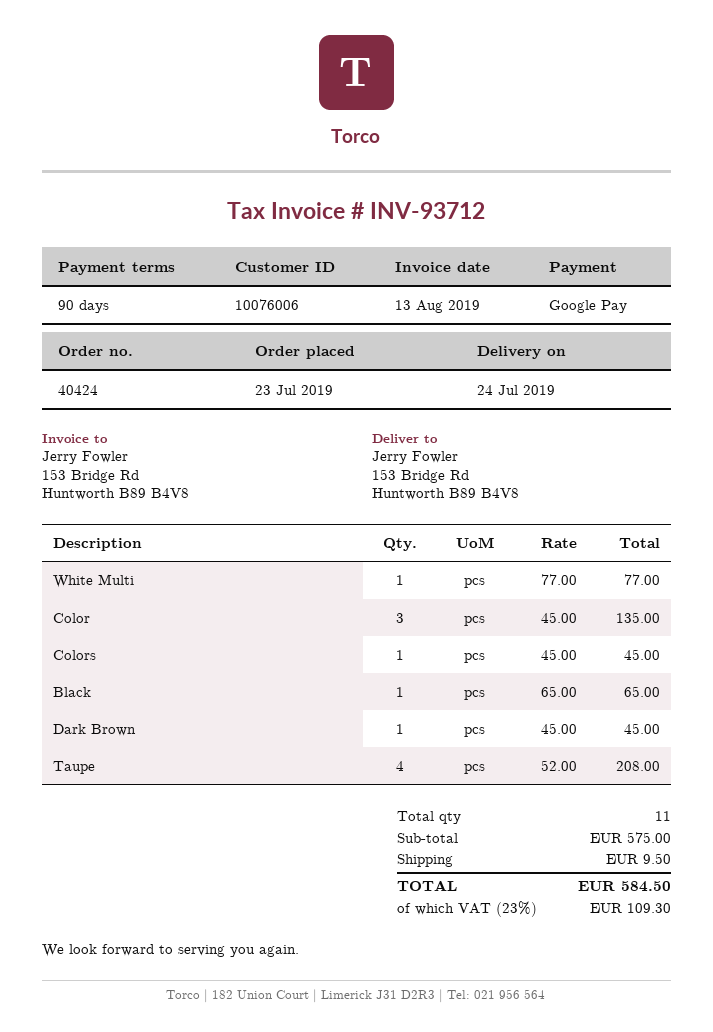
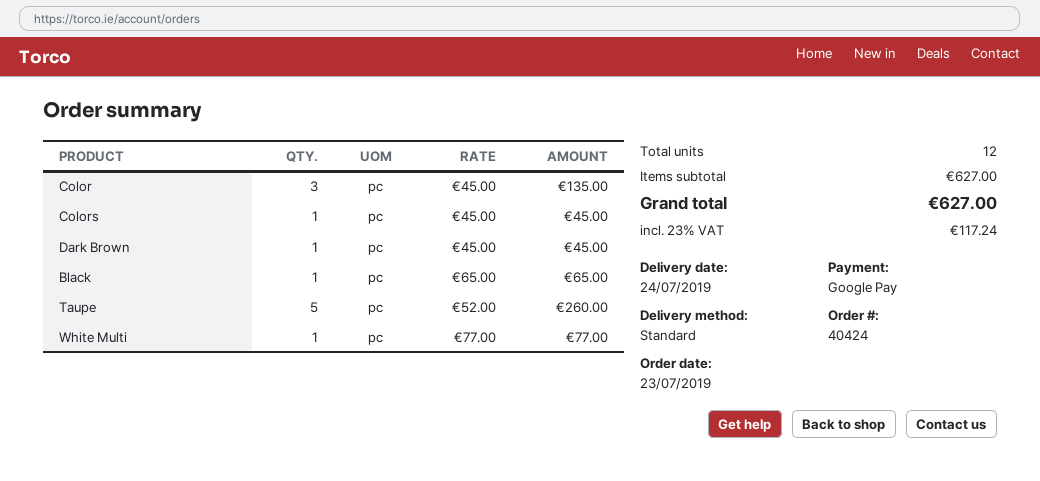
Taupe: 4 x 52.00 = 208.00 -> 5 x 52.00 = 260.00
total quantity: 11 -> 12
subtotal: 575.00 -> 627.00
shipping: 9.50 -> none
tax: 23% = 109.30 -> 23% = 117.24
total: 584.50 -> 627.00

